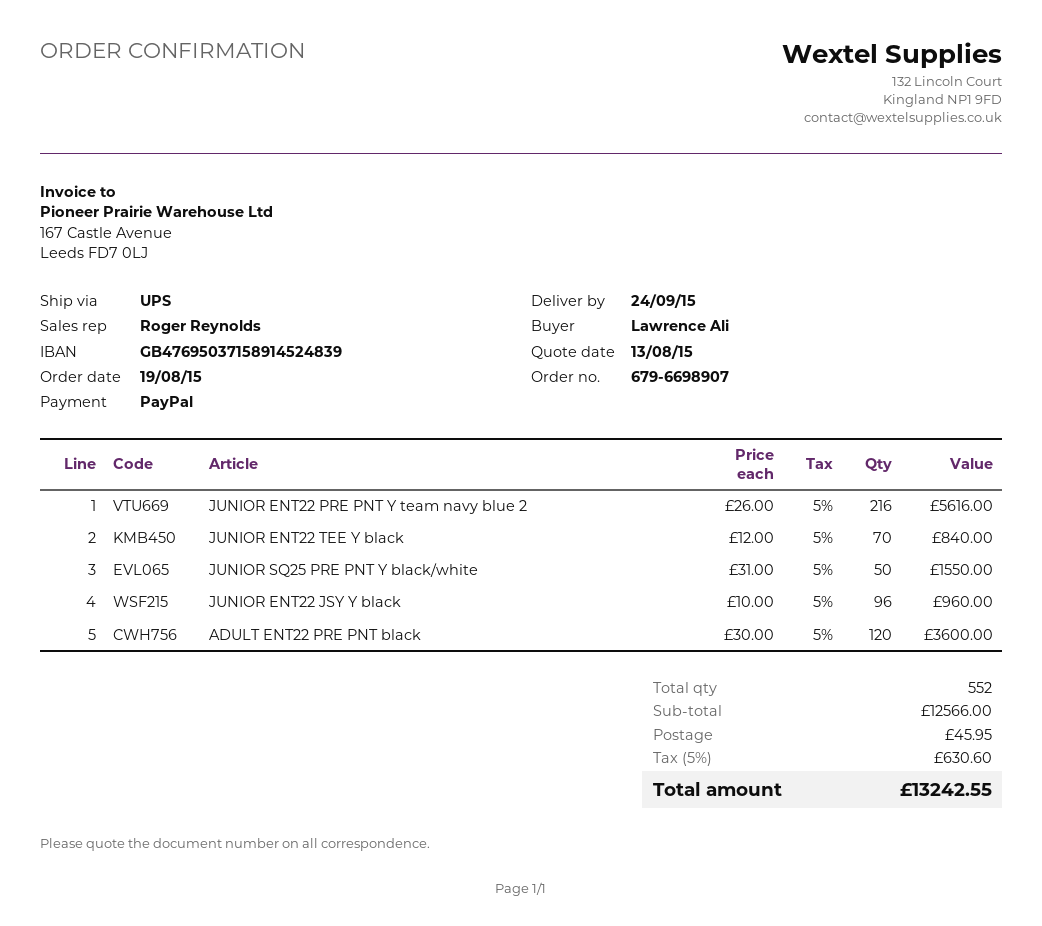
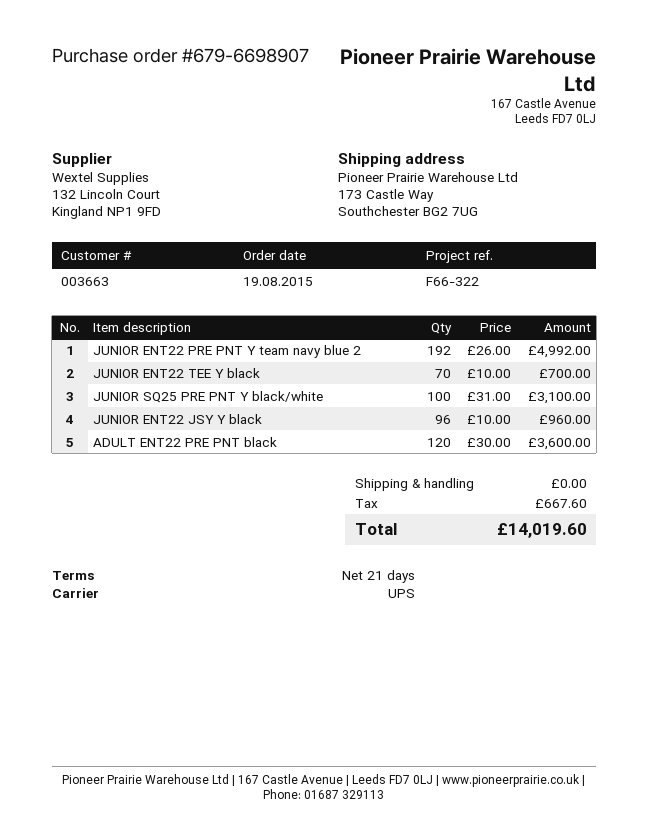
JUNIOR ENT22 PRE PNT Y team navy blue 2: 216 x 26.00 = 5616.00 -> 192 x 26.00 = 4992.00
JUNIOR ENT22 TEE Y black: 70 x 12.00 = 840.00 -> 70 x 10.00 = 700.00
JUNIOR SQ25 PRE PNT Y black/white: 50 x 31.00 = 1550.00 -> 100 x 31.00 = 3100.00
shipping: 45.95 -> 0.00
tax: 630.60 -> 667.60
total: 13242.55 -> 14019.60

